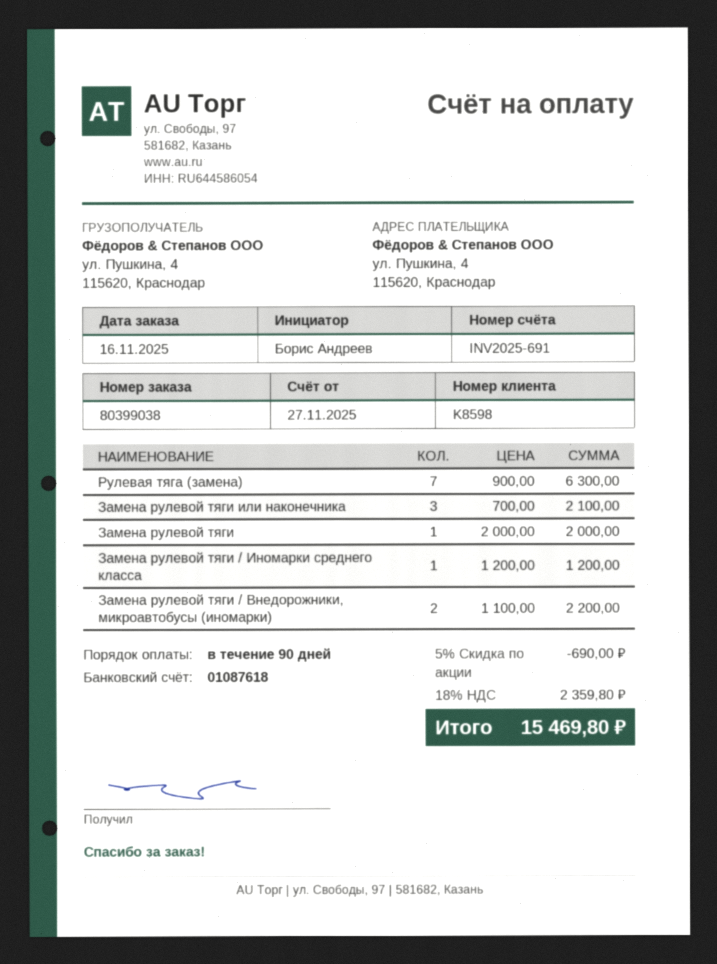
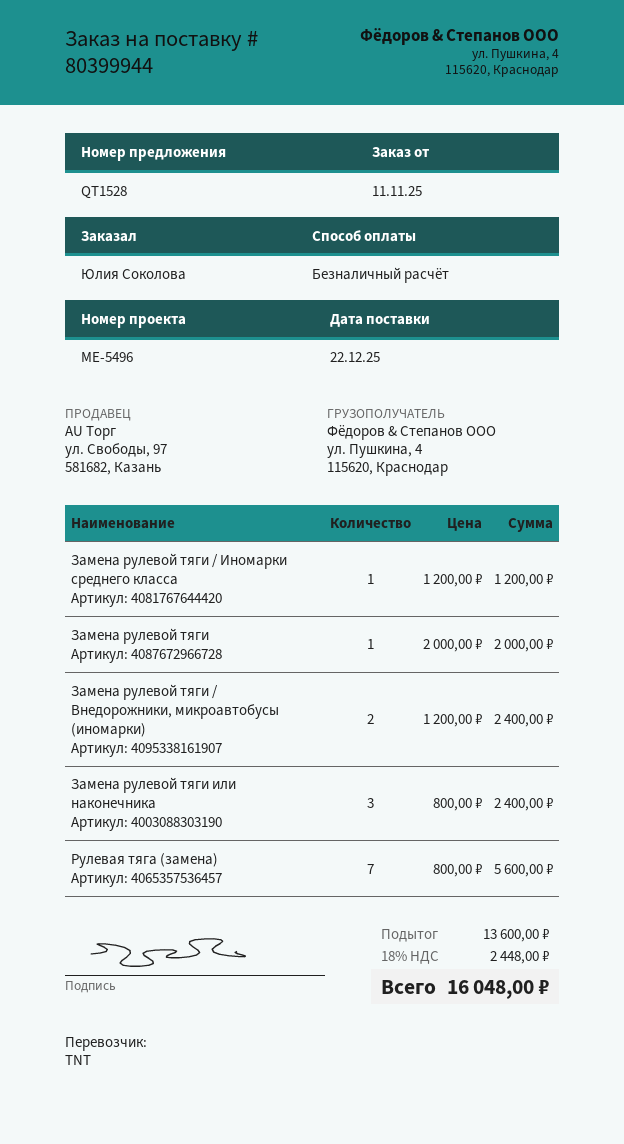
order number: 80399038 -> 80399944
order date: 2025-11-16 -> 2025-11-11
ordered by: Борис Андреев -> Юлия Соколова
Рулевая тяга (замена): 7 x 900.00 = 6300.00 -> 7 x 800.00 = 5600.00
Замена рулевой тяги или наконечника: 3 x 700.00 = 2100.00 -> 3 x 800.00 = 2400.00
Замена рулевой тяги / Внедорожники, микроавтобусы (иномарки): 2 x 1100.00 = 2200.00 -> 2 x 1200.00 = 2400.00
discount: 5% = 690.00 -> none
tax: 18% = 2359.80 -> 18% = 2448.00
total: 15469.80 -> 16048.00

